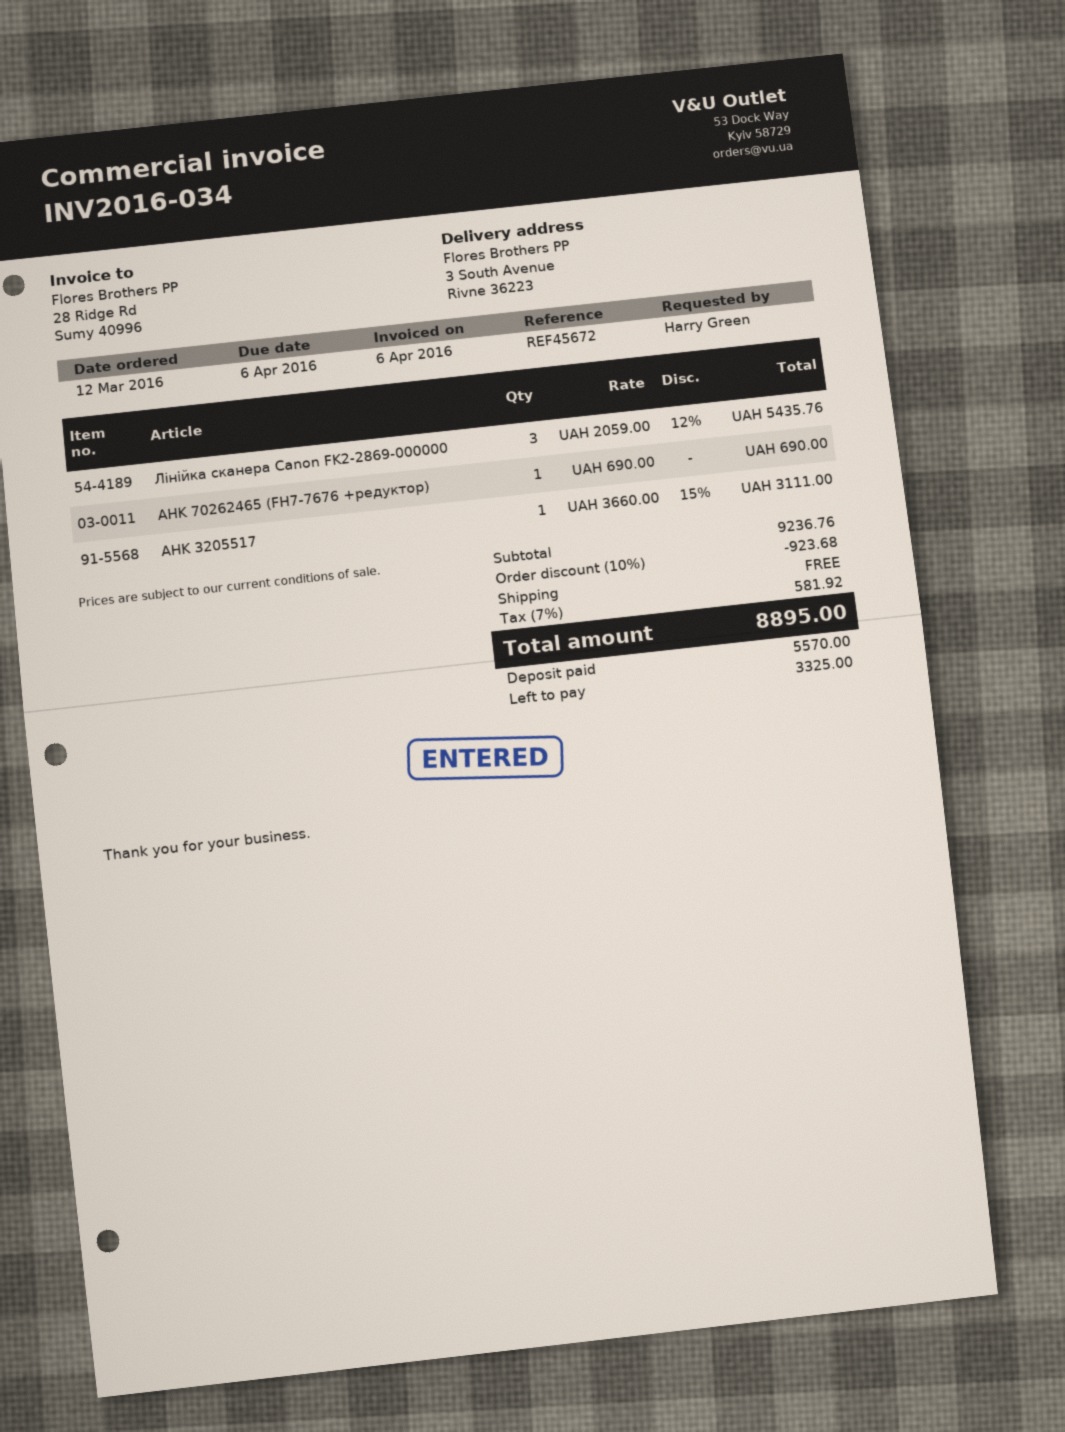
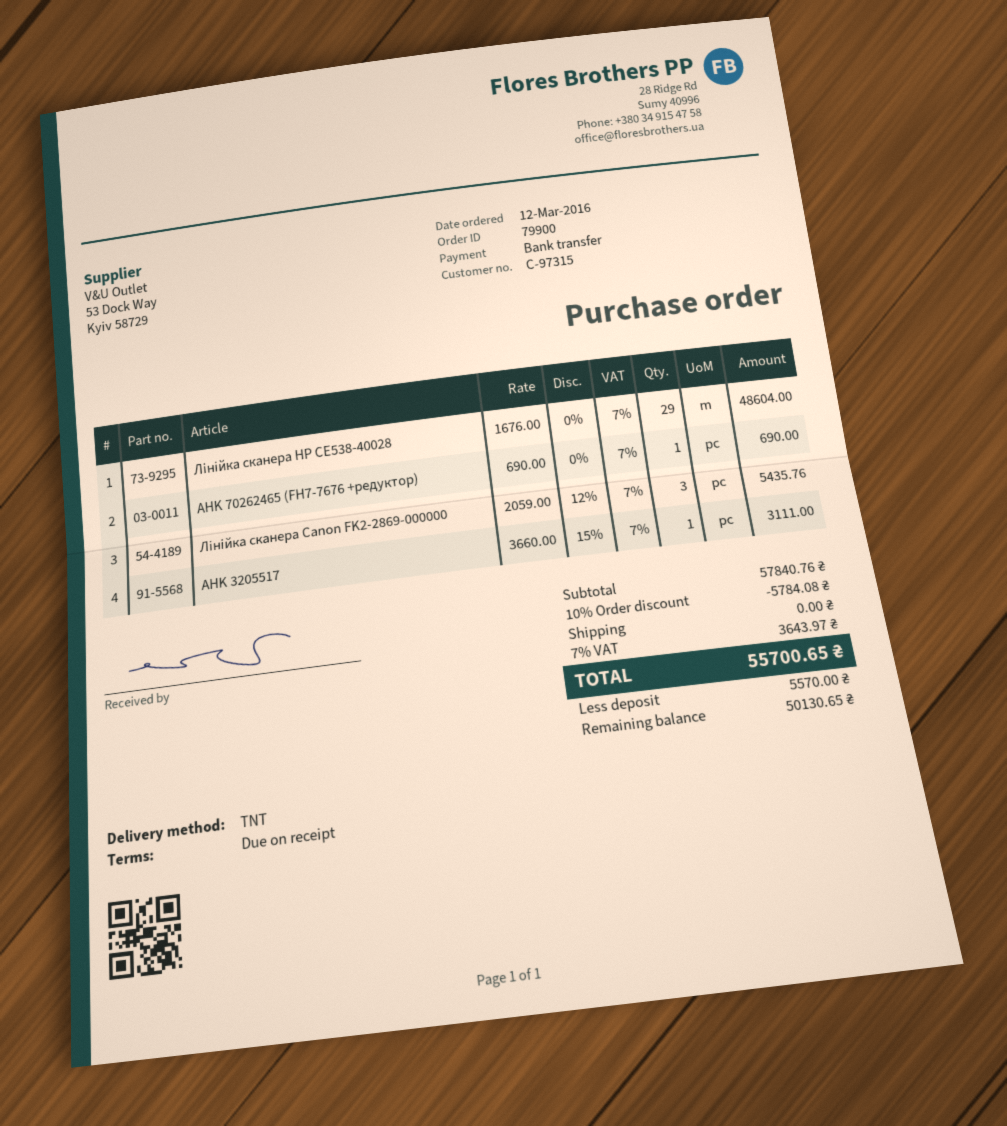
Лінійка сканера HP CE538-40028: none -> 29 x 1676.00 = 48604.00
subtotal: 9236.76 -> 57840.76
discount: 10% = 923.68 -> 10% = 5784.08
tax: 7% = 581.92 -> 7% = 3643.97
total: 8895.00 -> 55700.65
balance: 3325.00 -> 50130.65

